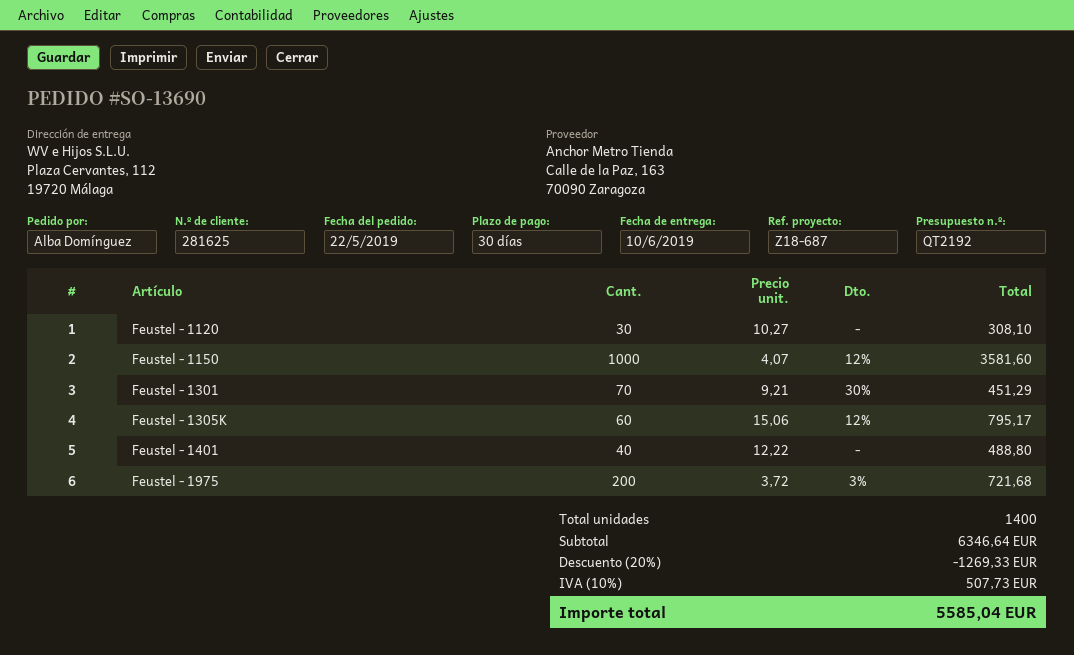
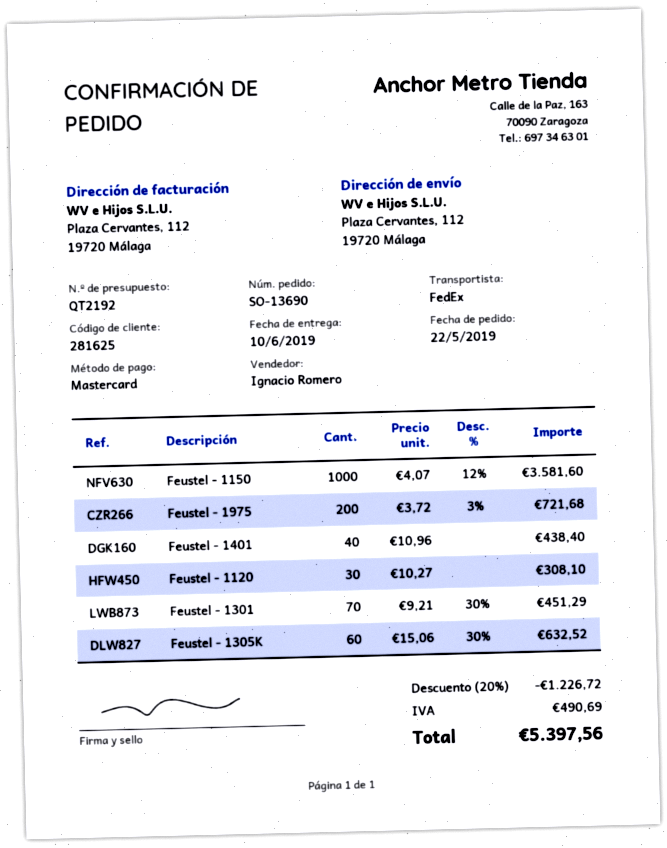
Feustel - 1305K: 60 x 15.06 - 12% = 795.17 -> 60 x 15.06 - 30% = 632.52
Feustel - 1401: 40 x 12.22 = 488.80 -> 40 x 10.96 = 438.40
discount: 20% = 1269.33 -> 20% = 1226.72
tax: 507.73 -> 490.69
total: 5585.04 -> 5397.56

